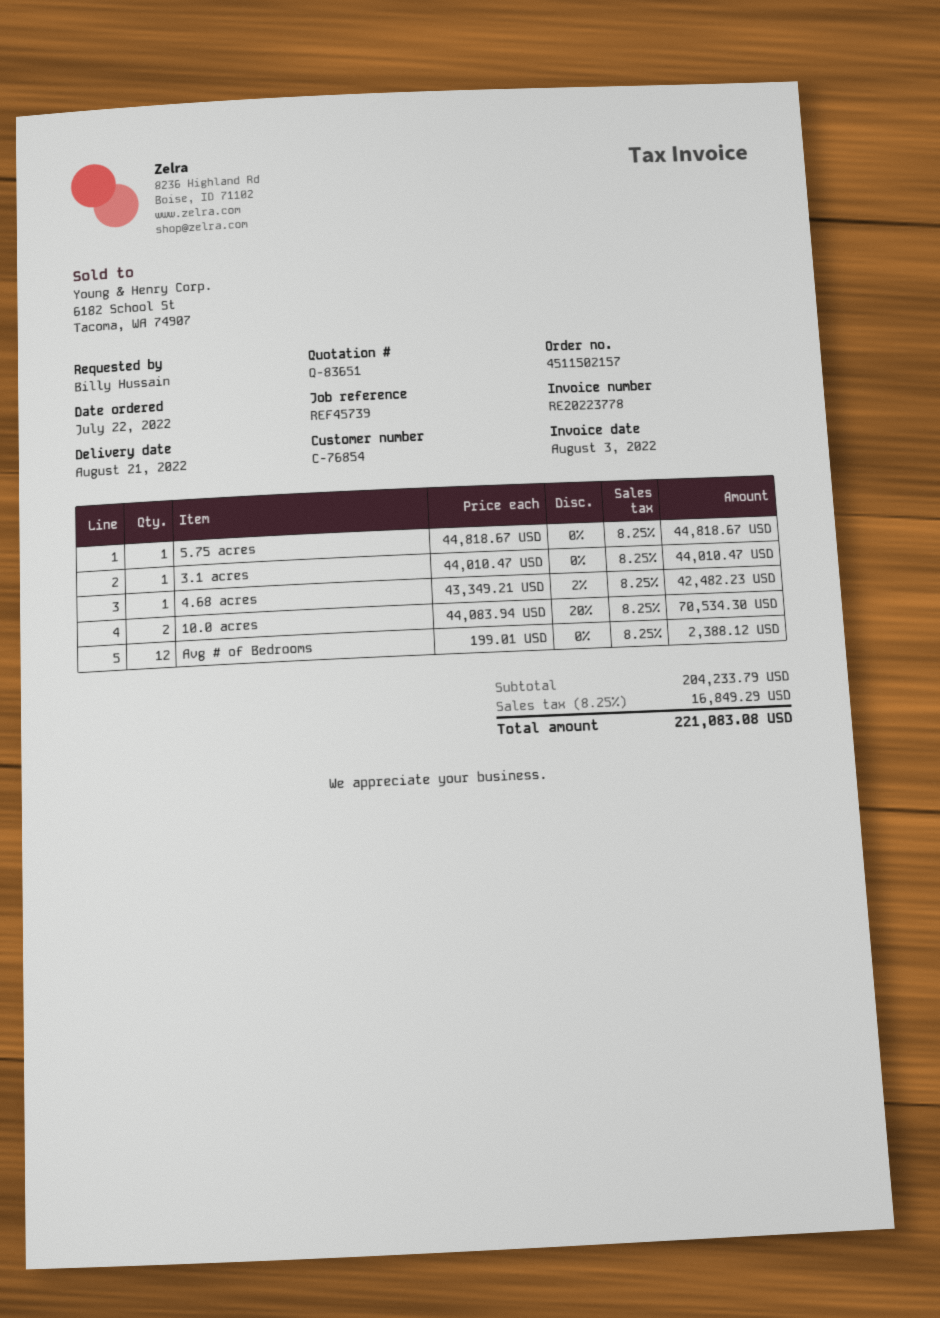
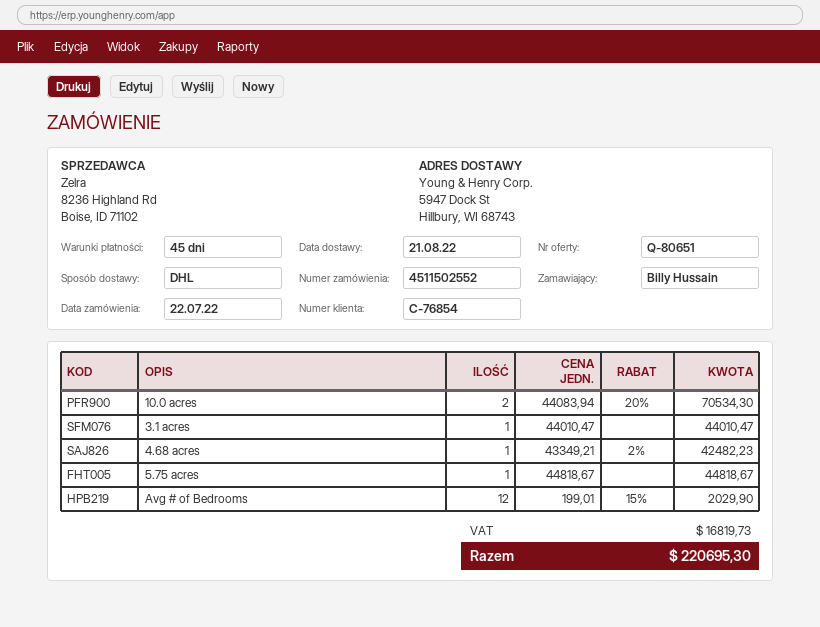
quote number: Q-83651 -> Q-80651
order number: 4511502157 -> 4511502552
Avg # of Bedrooms: 12 x 199.01 = 2388.12 -> 12 x 199.01 - 15% = 2029.90
tax: 16849.29 -> 16819.73
total: 221083.08 -> 220695.30

